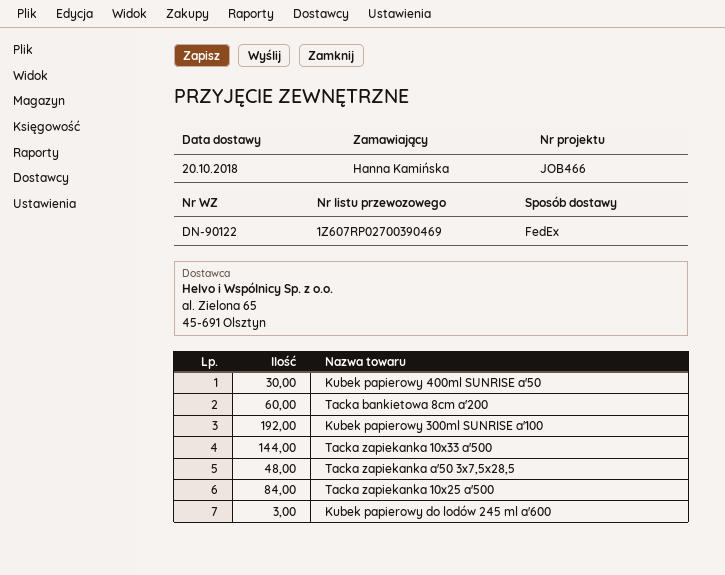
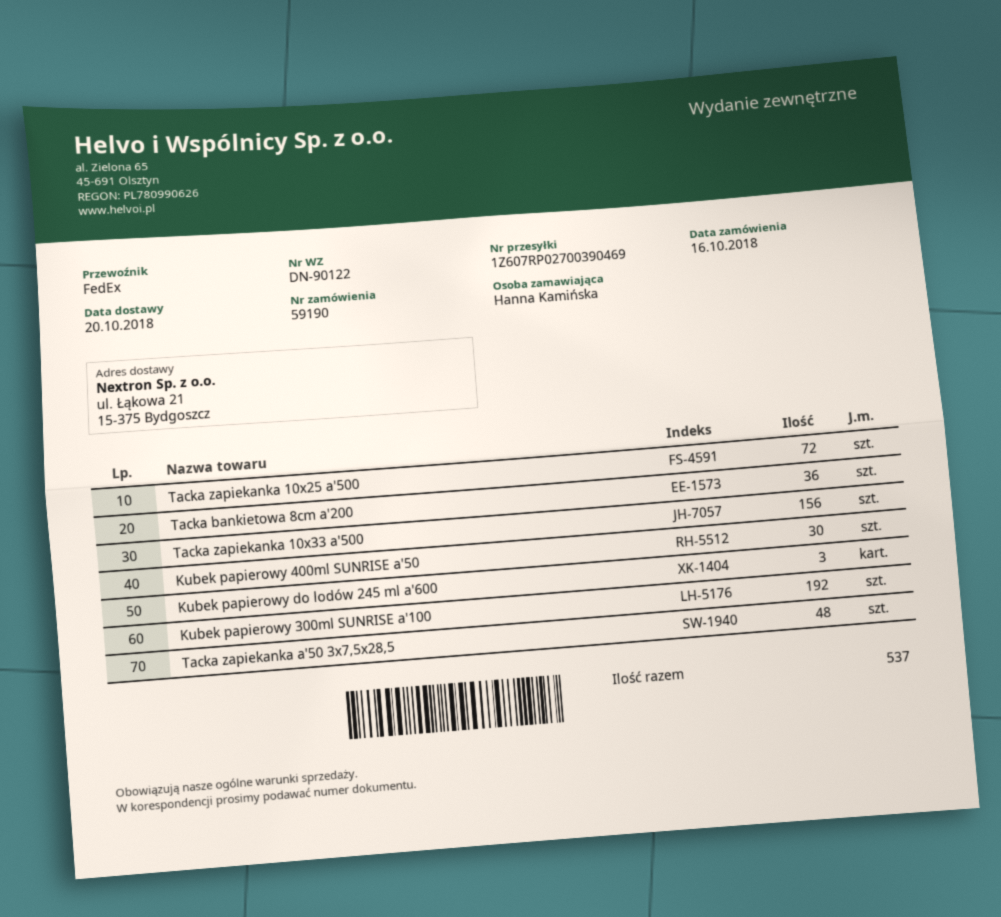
Tacka bankietowa 8cm a'200: 60 -> 36
Tacka zapiekanka 10x33 a'500: 144 -> 156
Tacka zapiekanka 10x25 a'500: 84 -> 72

